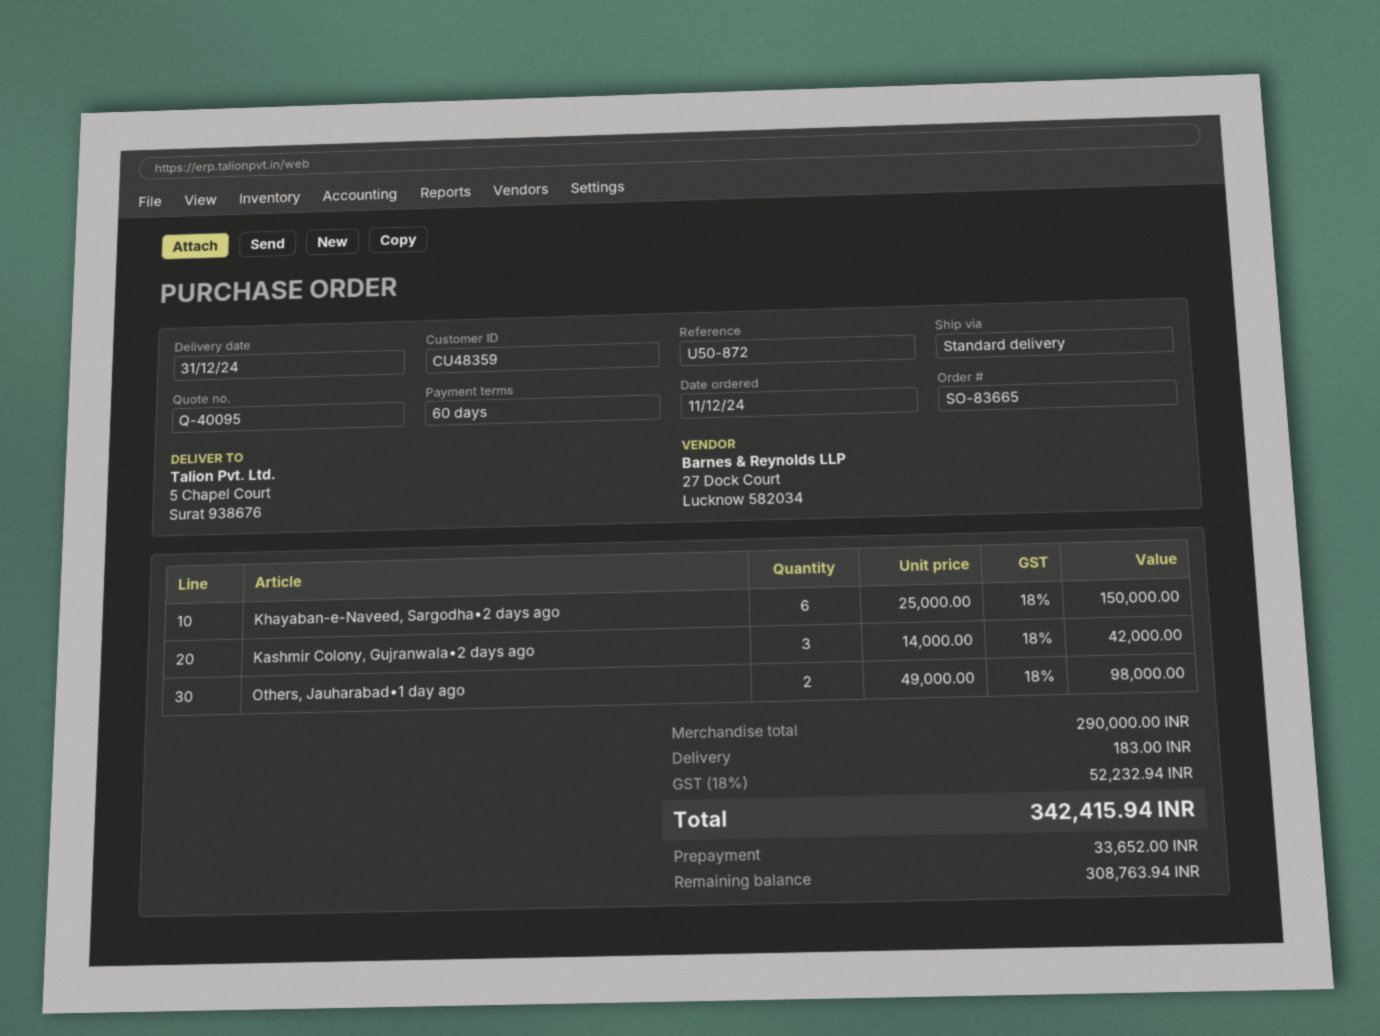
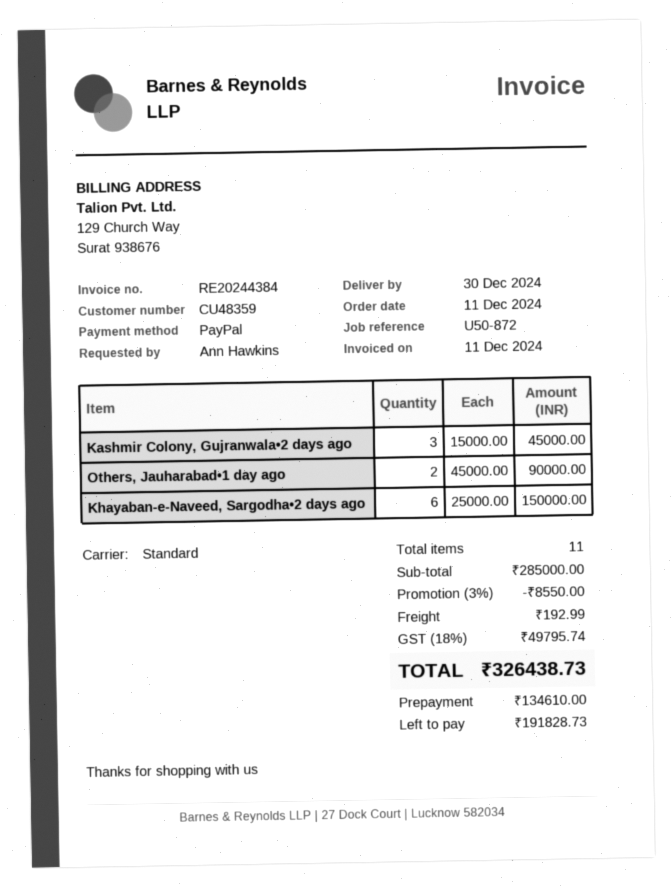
delivery date: 2024-12-31 -> 2024-12-30
Kashmir Colony, Gujranwala•2 days ago: 3 x 14000.00 = 42000.00 -> 3 x 15000.00 = 45000.00
Others, Jauharabad•1 day ago: 2 x 49000.00 = 98000.00 -> 2 x 45000.00 = 90000.00
subtotal: 290000.00 -> 285000.00
discount: none -> 3% = 8550.00
shipping: 183.00 -> 192.99
tax: 18% = 52232.94 -> 18% = 49795.74
total: 342415.94 -> 326438.73
deposit: 33652.00 -> 134610.00
balance: 308763.94 -> 191828.73

